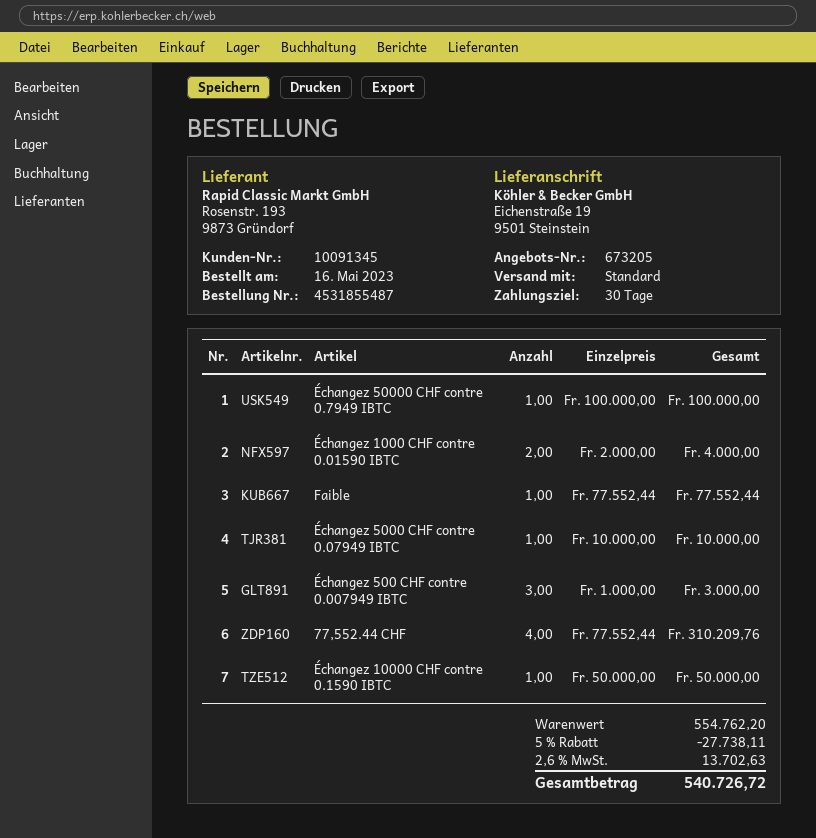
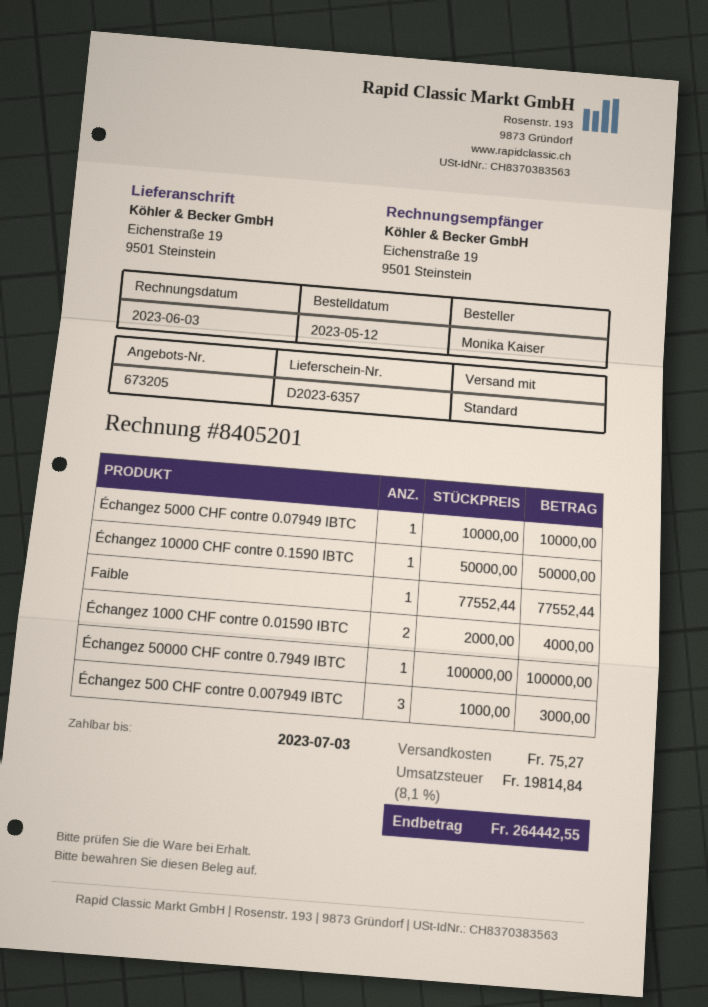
order date: 2023-05-16 -> 2023-05-12
77,552.44 CHF: 4 x 77552.44 = 310209.76 -> none
discount: 5% = 27738.11 -> none
shipping: none -> 75.27
tax: 2.6% = 13702.63 -> 8.1% = 19814.84
total: 540726.72 -> 264442.55

